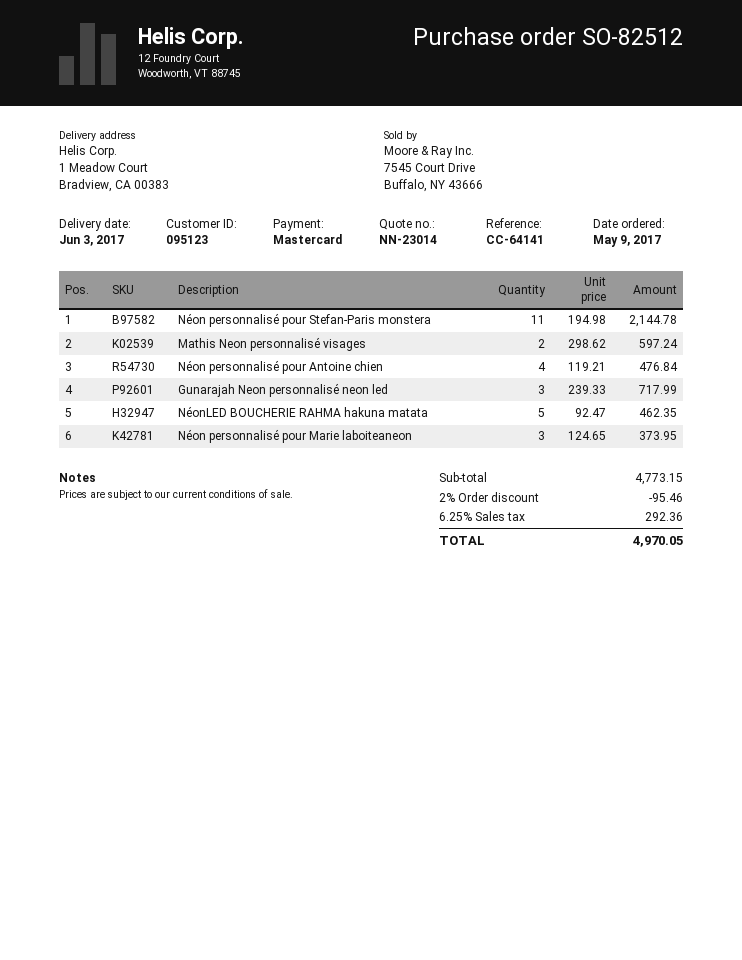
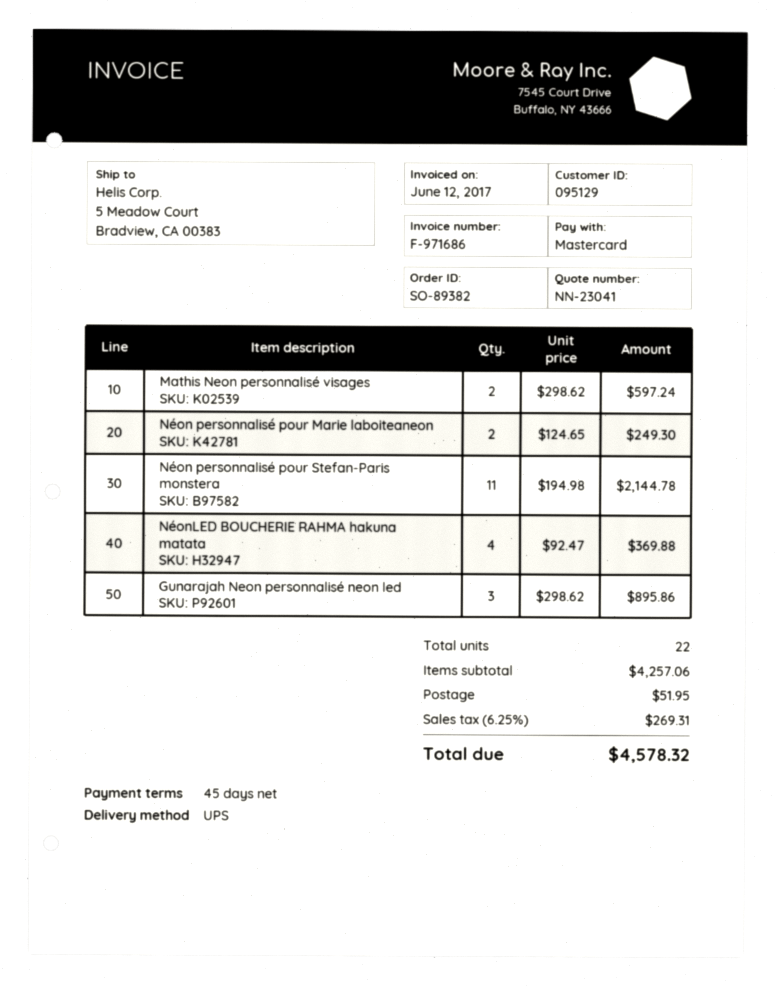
quote number: NN-23014 -> NN-23041
order number: SO-82512 -> SO-89382
customer number: 095123 -> 095129
ship to: 1 Meadow Court, Bradview, CA 00383 -> 5 Meadow Court, Bradview, CA 00383
Néon personnalisé pour Antoine chien: 4 x 119.21 = 476.84 -> none
Gunarajah Neon personnalisé neon led: 3 x 239.33 = 717.99 -> 3 x 298.62 = 895.86
NéonLED BOUCHERIE RAHMA hakuna matata: 5 x 92.47 = 462.35 -> 4 x 92.47 = 369.88
Néon personnalisé pour Marie laboiteaneon: 3 x 124.65 = 373.95 -> 2 x 124.65 = 249.30
subtotal: 4773.15 -> 4257.06
discount: 2% = 95.46 -> none
shipping: none -> 51.95
tax: 6.25% = 292.36 -> 6.25% = 269.31
total: 4970.05 -> 4578.32

